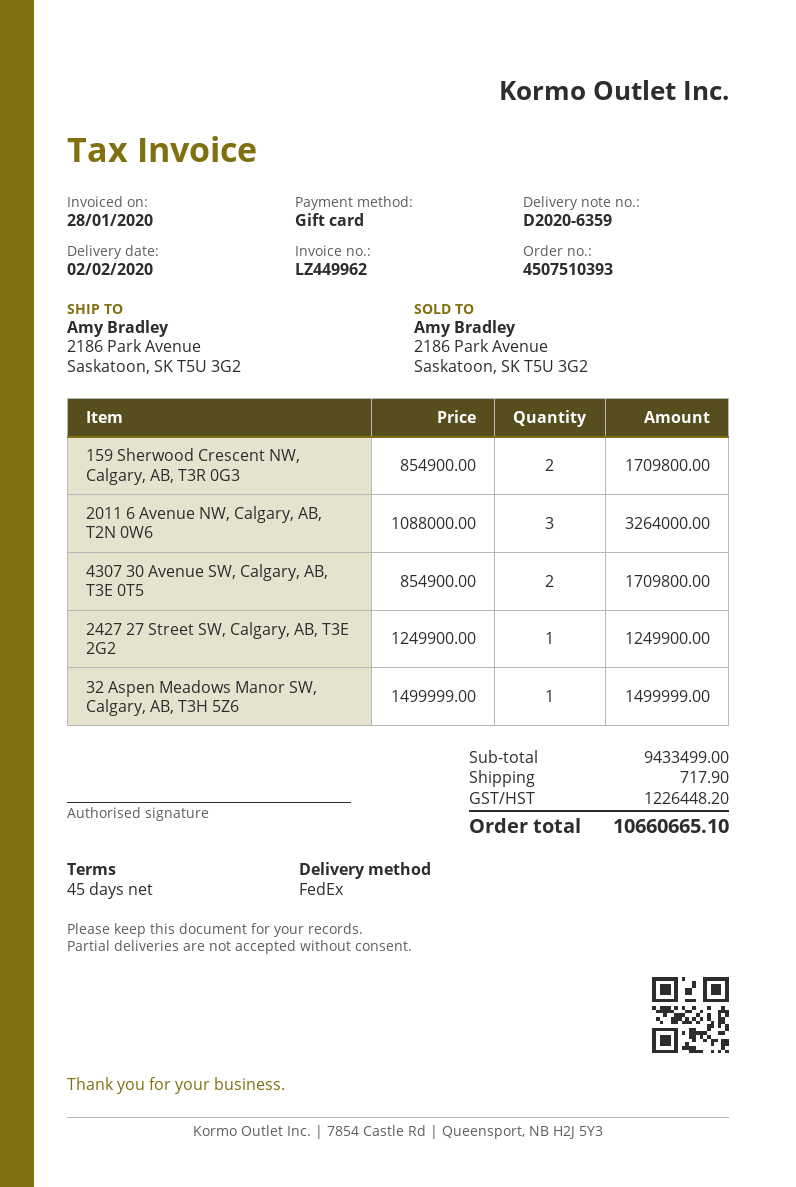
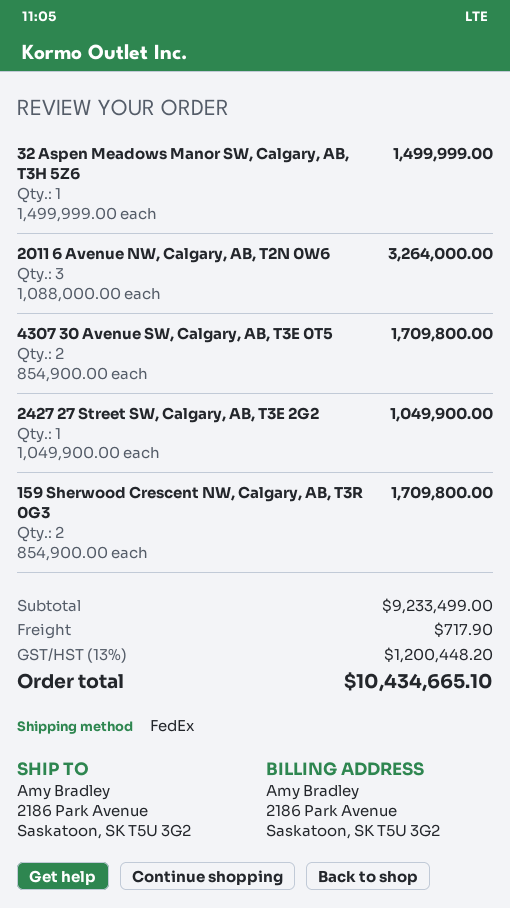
2427 27 Street SW, Calgary, AB, T3E 2G2: 1 x 1249900.00 = 1249900.00 -> 1 x 1049900.00 = 1049900.00
subtotal: 9433499.00 -> 9233499.00
tax: 1226448.20 -> 1200448.20
total: 10660665.10 -> 10434665.10

